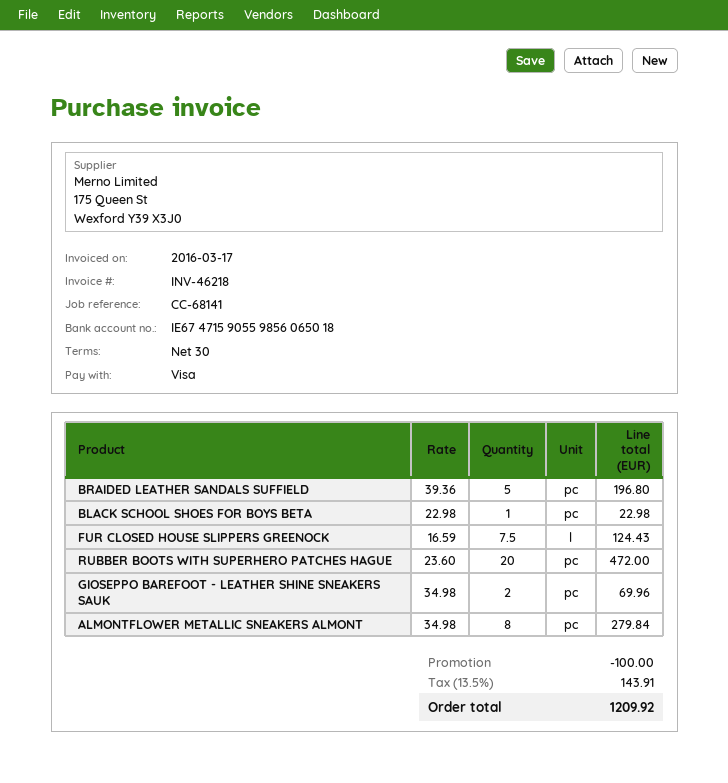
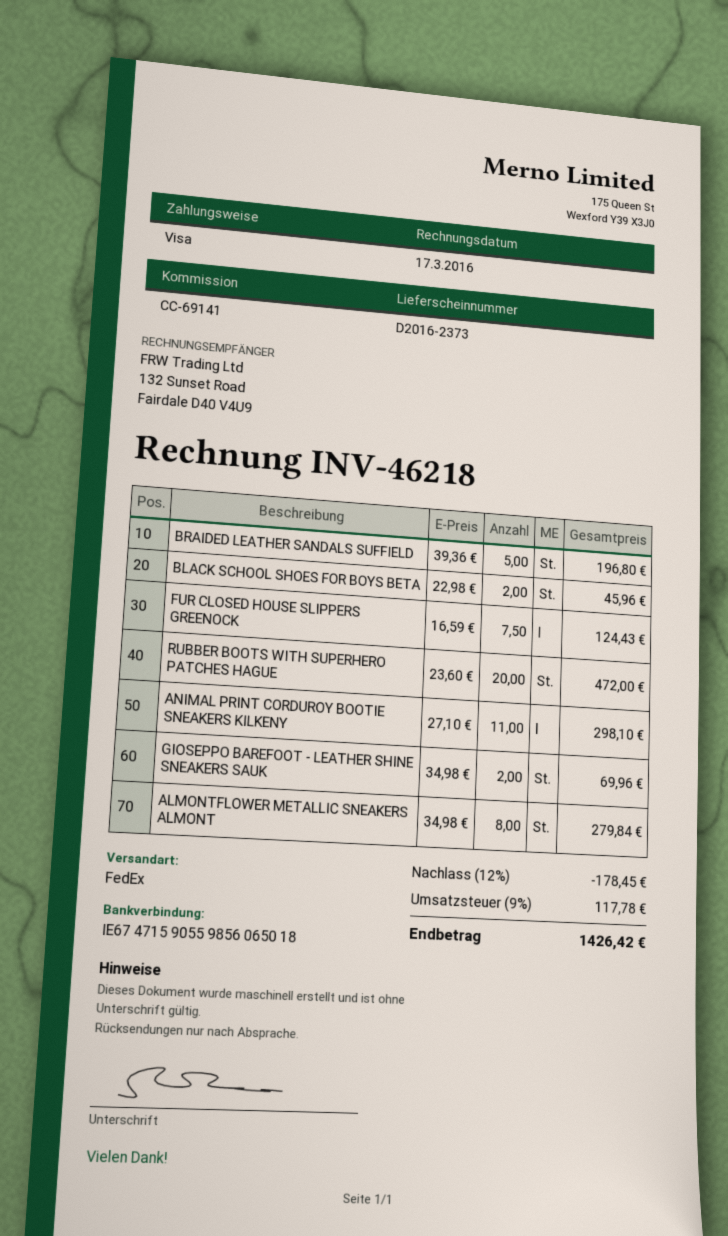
reference: CC-68141 -> CC-69141
BLACK SCHOOL SHOES FOR BOYS BETA: 1 x 22.98 = 22.98 -> 2 x 22.98 = 45.96
ANIMAL PRINT CORDUROY BOOTIE SNEAKERS KILKENY: none -> 11 x 27.10 = 298.10
discount: 100.00 -> 178.45
tax: 13.5% = 143.91 -> 9% = 117.78
total: 1209.92 -> 1426.42

